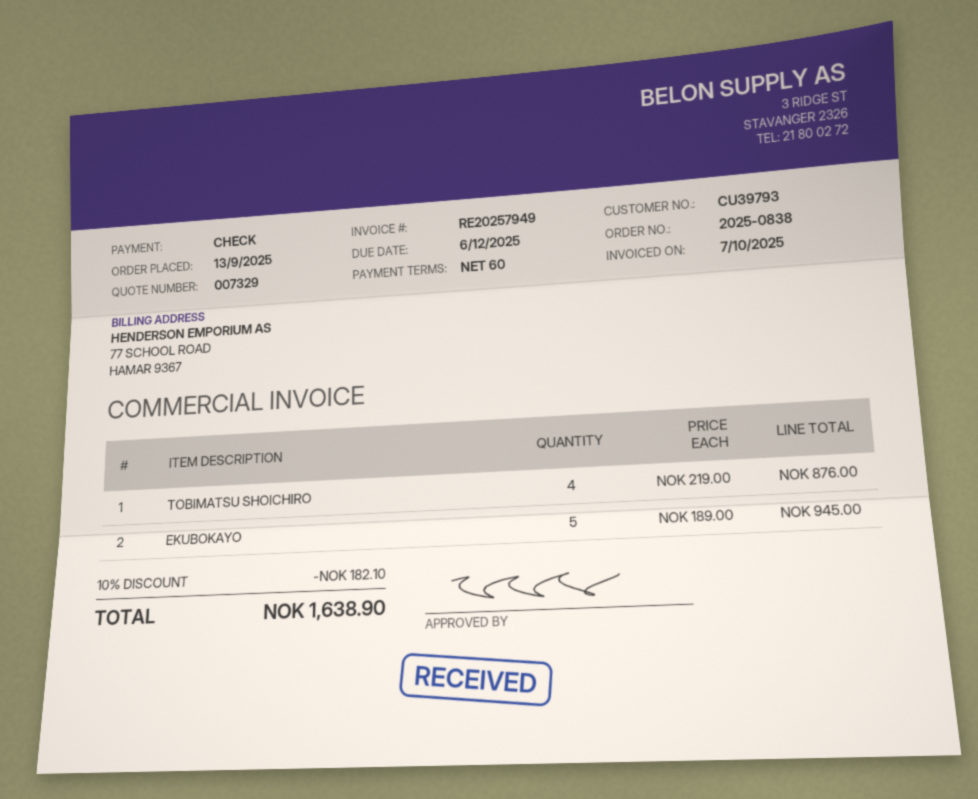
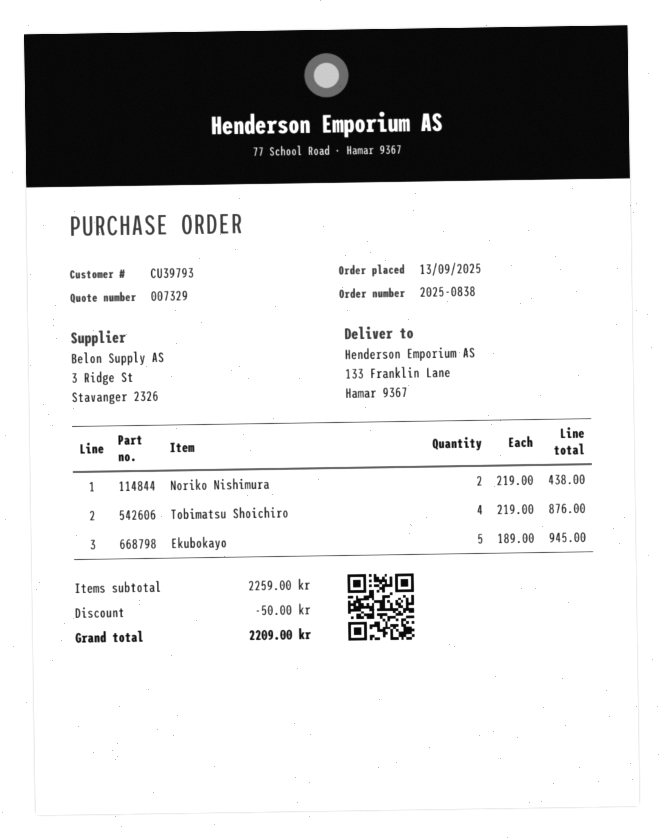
Noriko Nishimura: none -> 2 x 219.00 = 438.00
discount: 182.10 -> 50.00
total: 1638.90 -> 2209.00

